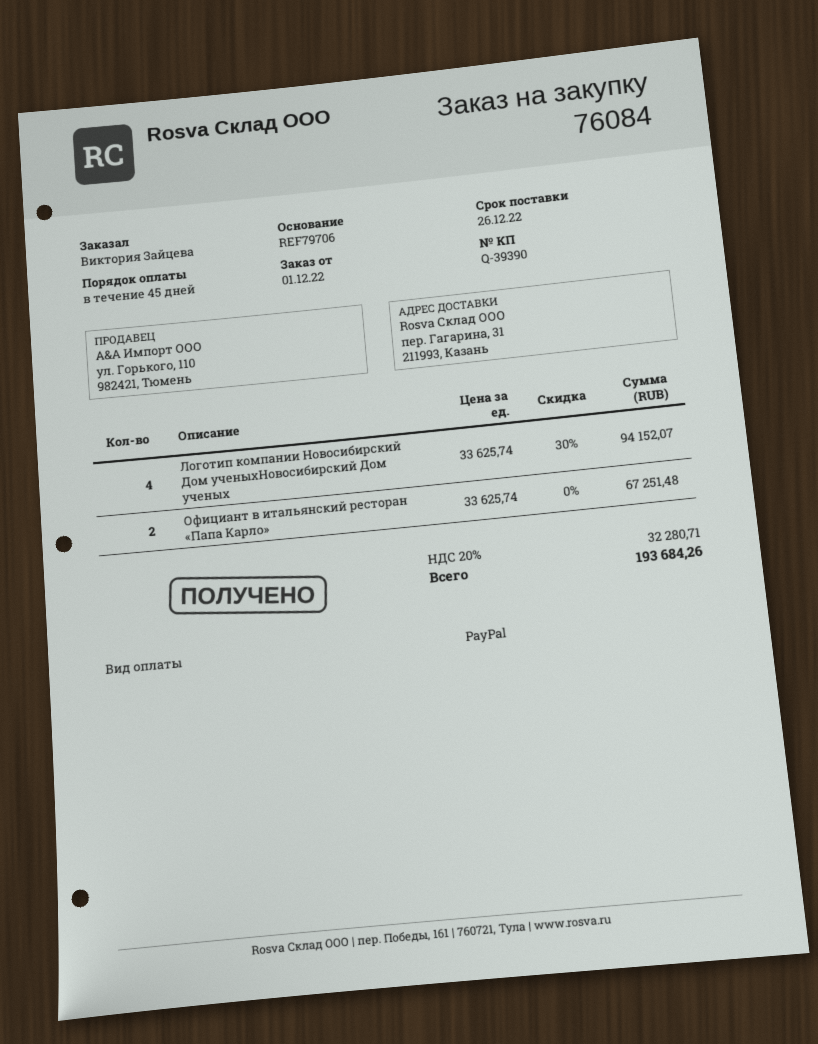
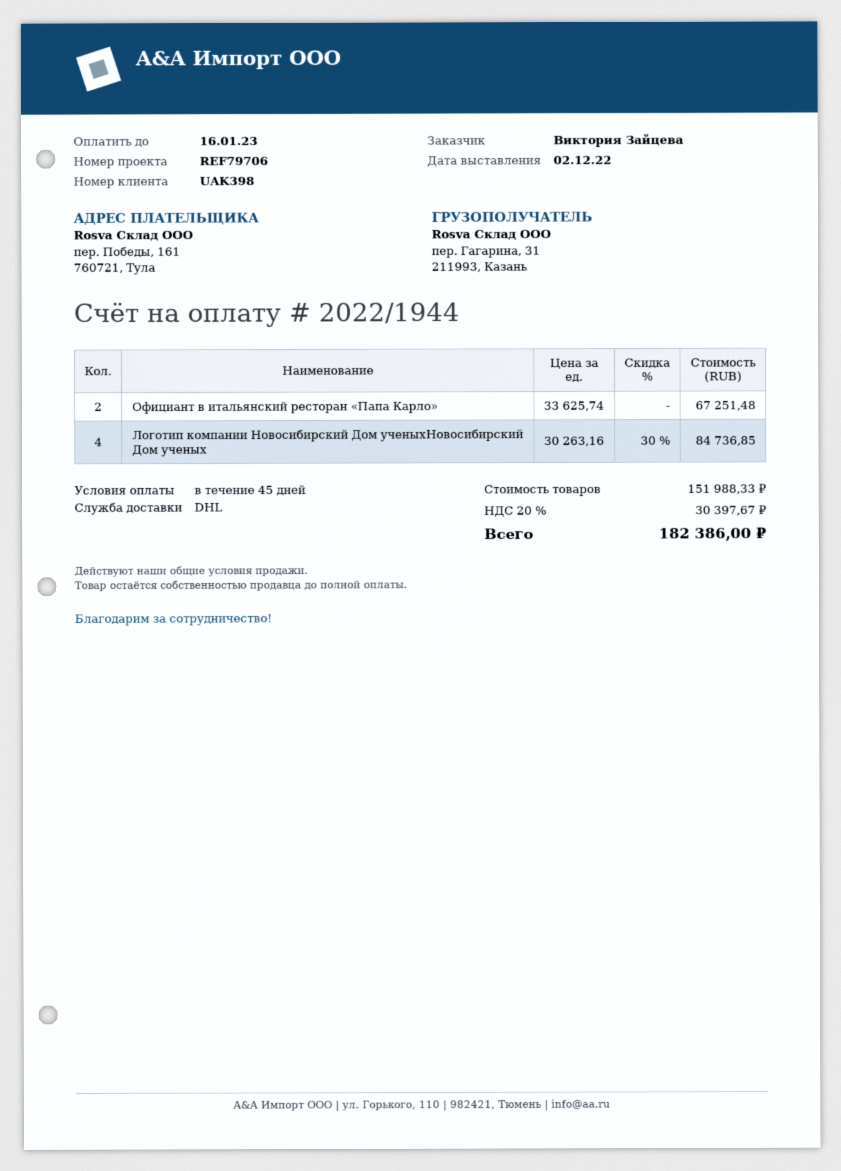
Логотип компании Новосибирский Дом ученыхНовосибирский Дом ученых: 4 x 33625.74 - 30% = 94152.07 -> 4 x 30263.16 - 30% = 84736.85
tax: 20% = 32280.71 -> 20% = 30397.67
total: 193684.26 -> 182386.00

